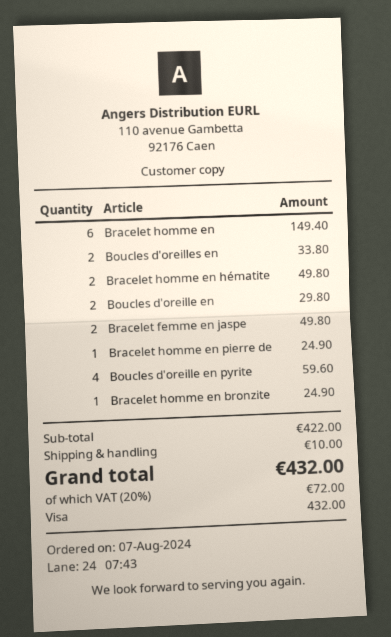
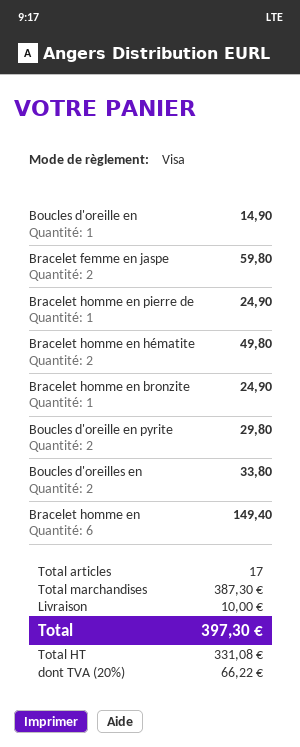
Boucles d'oreille en: 2 for 29.80 -> 1 for 14.90
Bracelet femme en jaspe: 2 for 49.80 -> 2 for 59.80
Boucles d'oreille en pyrite: 4 for 59.60 -> 2 for 29.80
subtotal: 422.00 -> 387.30
tax: 20% = 72.00 -> 20% = 66.22
total: 432.00 -> 397.30

